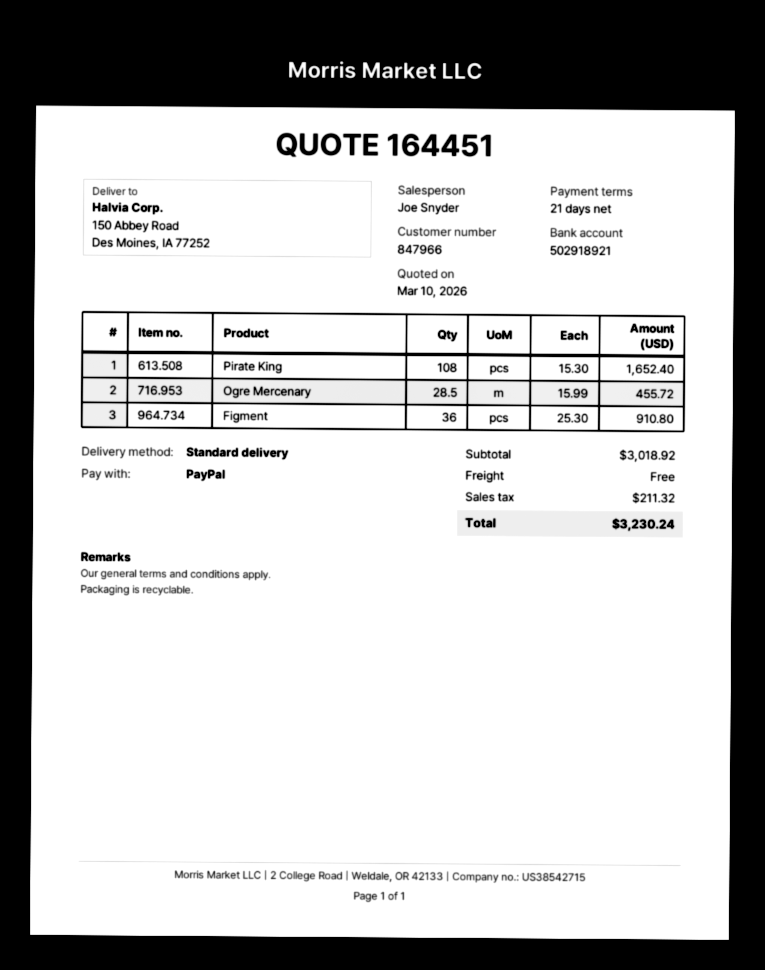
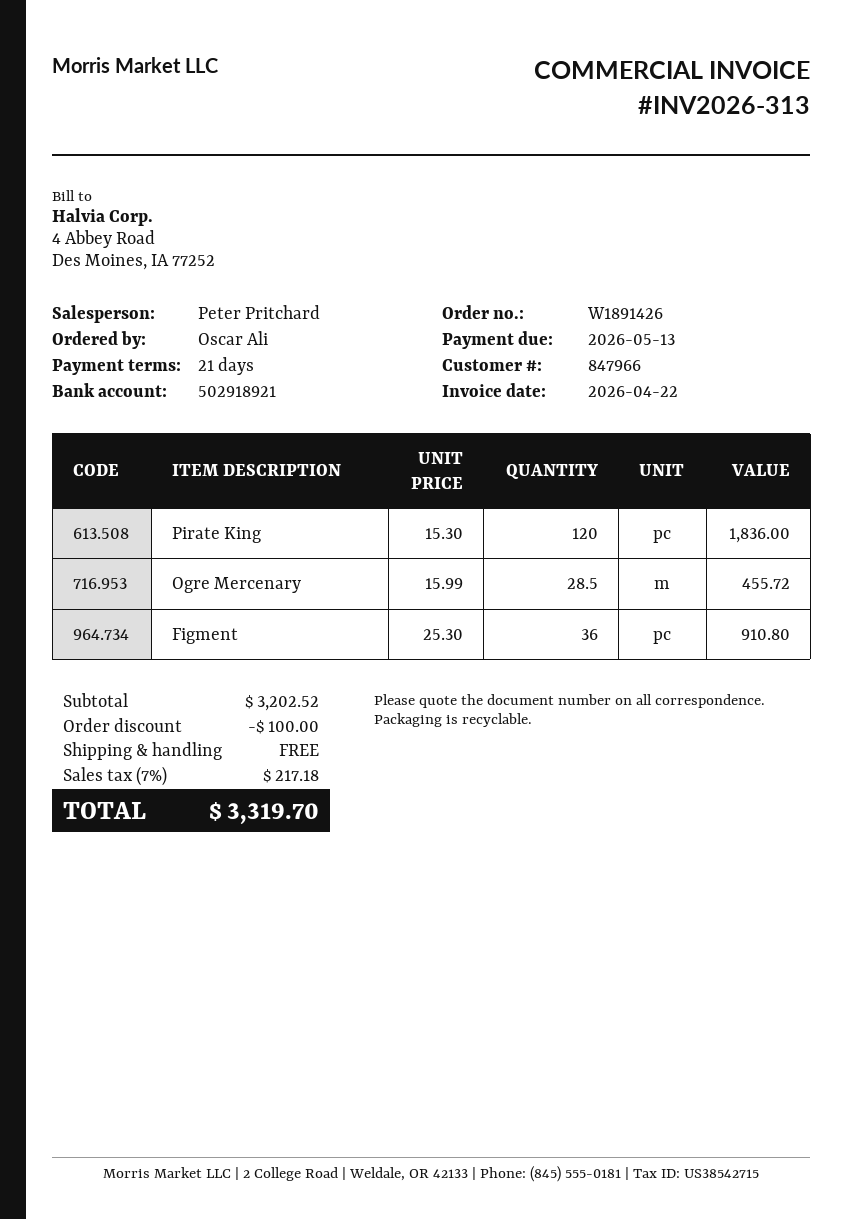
sales rep: Joe Snyder -> Peter Pritchard
Pirate King: 108 x 15.30 = 1652.40 -> 120 x 15.30 = 1836.00
subtotal: 3018.92 -> 3202.52
discount: none -> 100.00
tax: 211.32 -> 217.18
total: 3230.24 -> 3319.70

